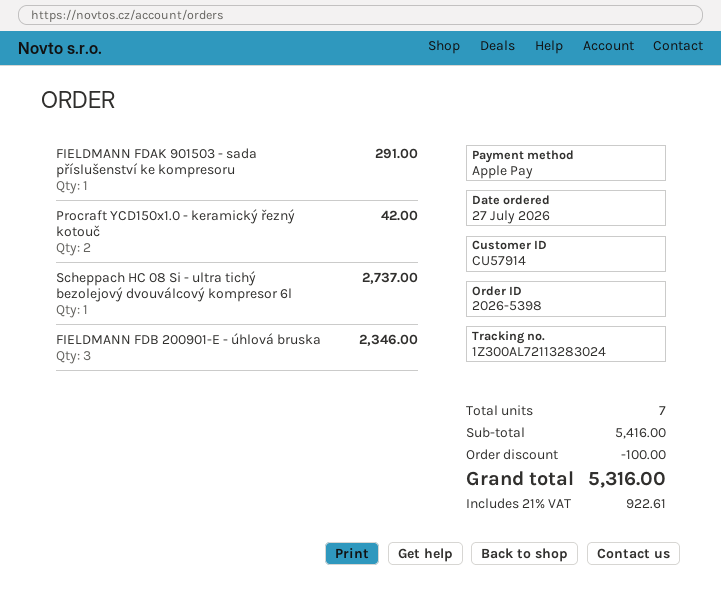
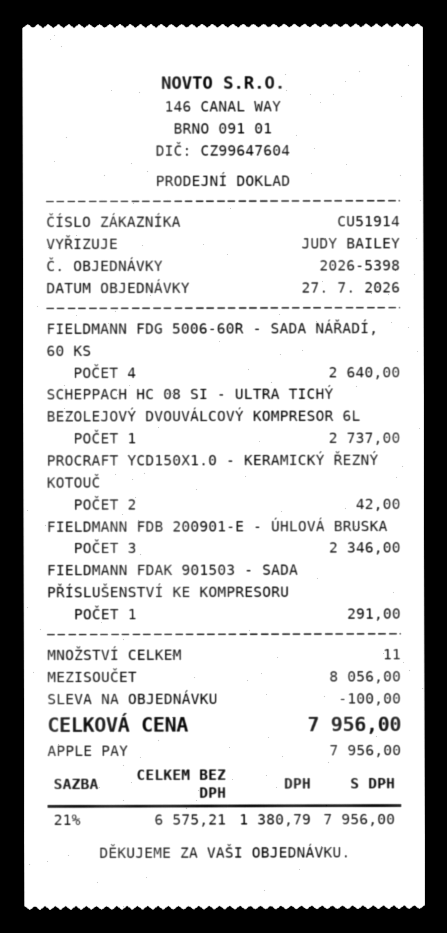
customer number: CU57914 -> CU51914
FIELDMANN FDG 5006-60R - SADA NÁŘADÍ, 60 KS: none -> 4 for 2640.00
total quantity: 7 -> 11
subtotal: 5416.00 -> 8056.00
tax: 21% = 922.61 -> 21% = 1380.79
total: 5316.00 -> 7956.00

